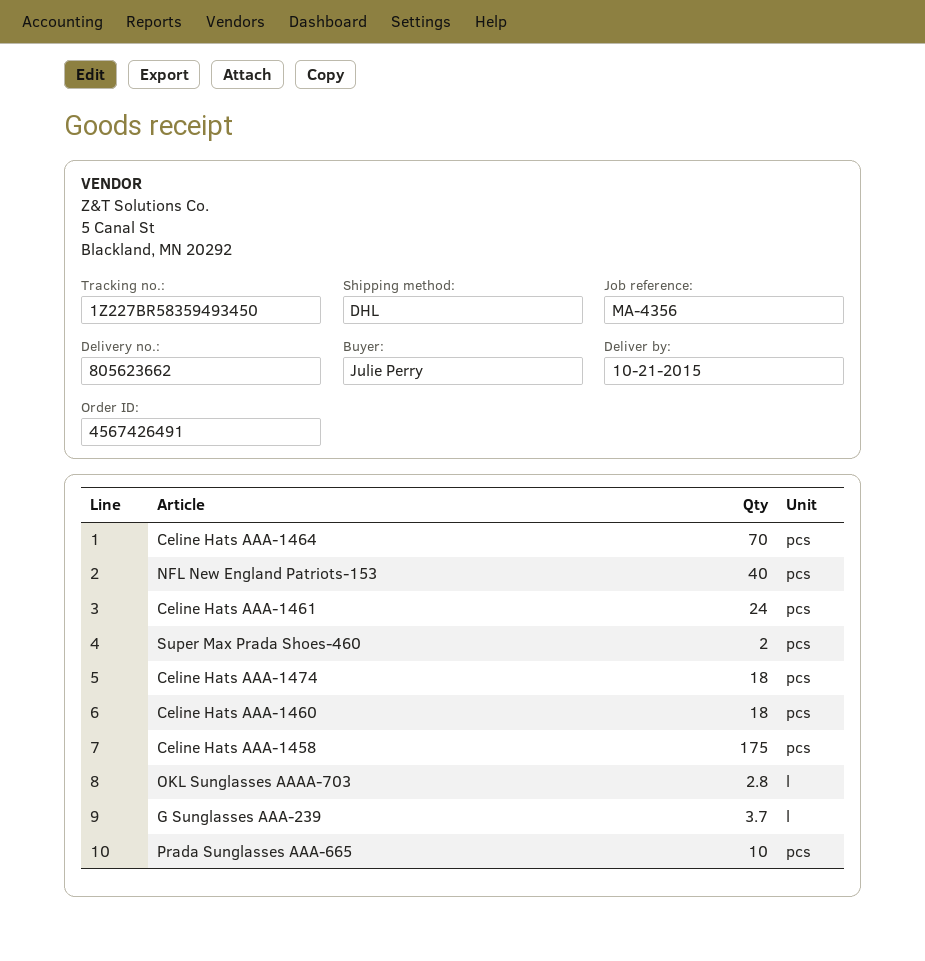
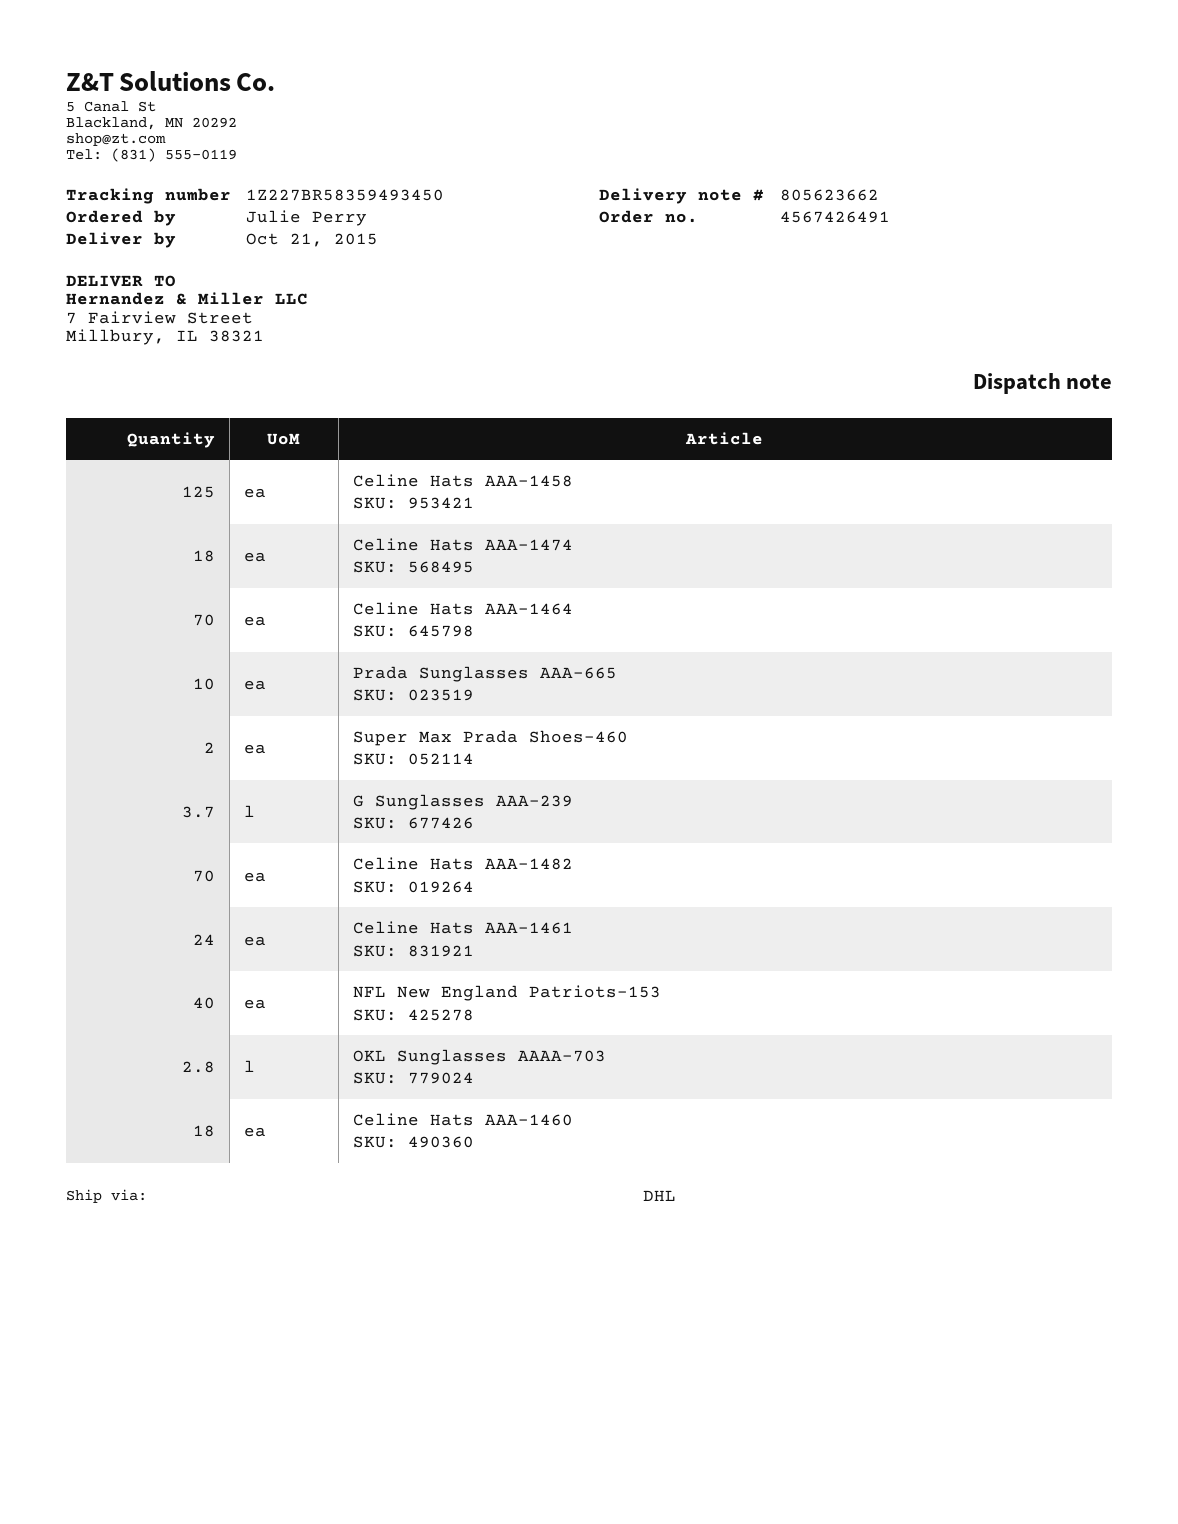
Celine Hats AAA-1458: 175 -> 125
Celine Hats AAA-1482: none -> 70

